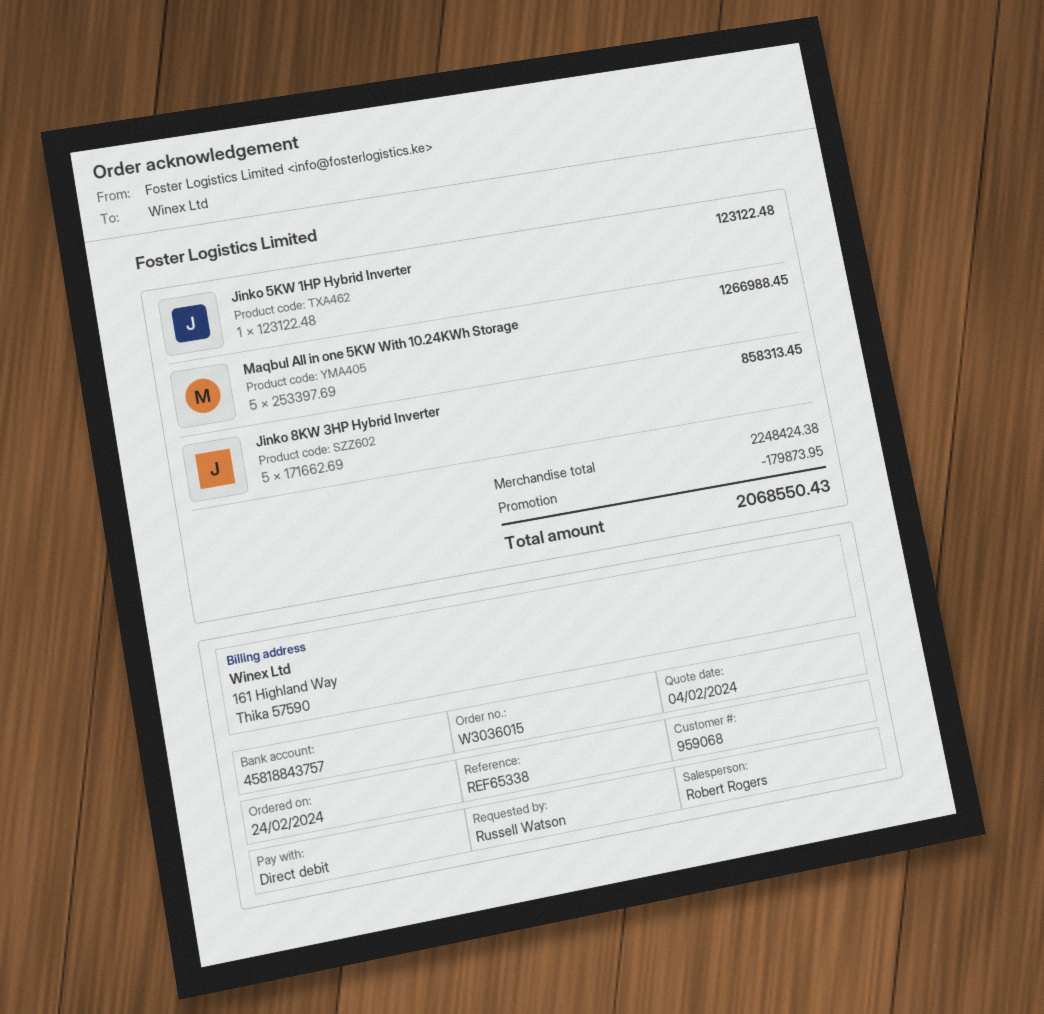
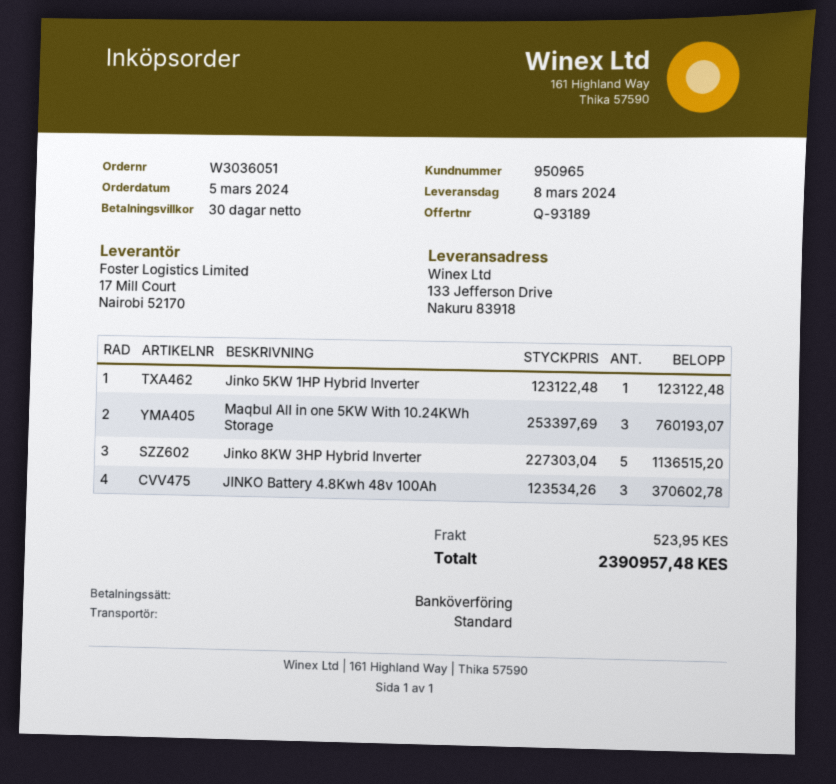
order number: W3036015 -> W3036051
order date: 2024-02-24 -> 2024-03-05
customer number: 959068 -> 950965
payment method: direct debit -> bank transfer
Maqbul All in one 5KW With 10.24KWh Storage: 5 x 253397.69 = 1266988.45 -> 3 x 253397.69 = 760193.07
Jinko 8KW 3HP Hybrid Inverter: 5 x 171662.69 = 858313.45 -> 5 x 227303.04 = 1136515.20
JINKO Battery 4.8Kwh 48v 100Ah: none -> 3 x 123534.26 = 370602.78
discount: 179873.95 -> none
shipping: none -> 523.95
total: 2068550.43 -> 2390957.48

